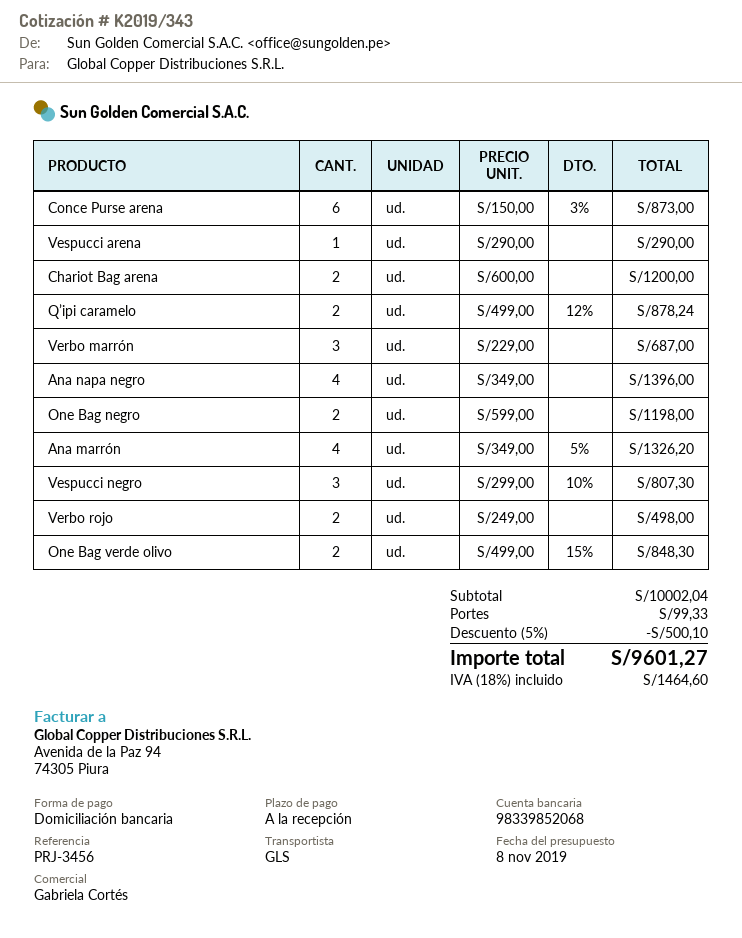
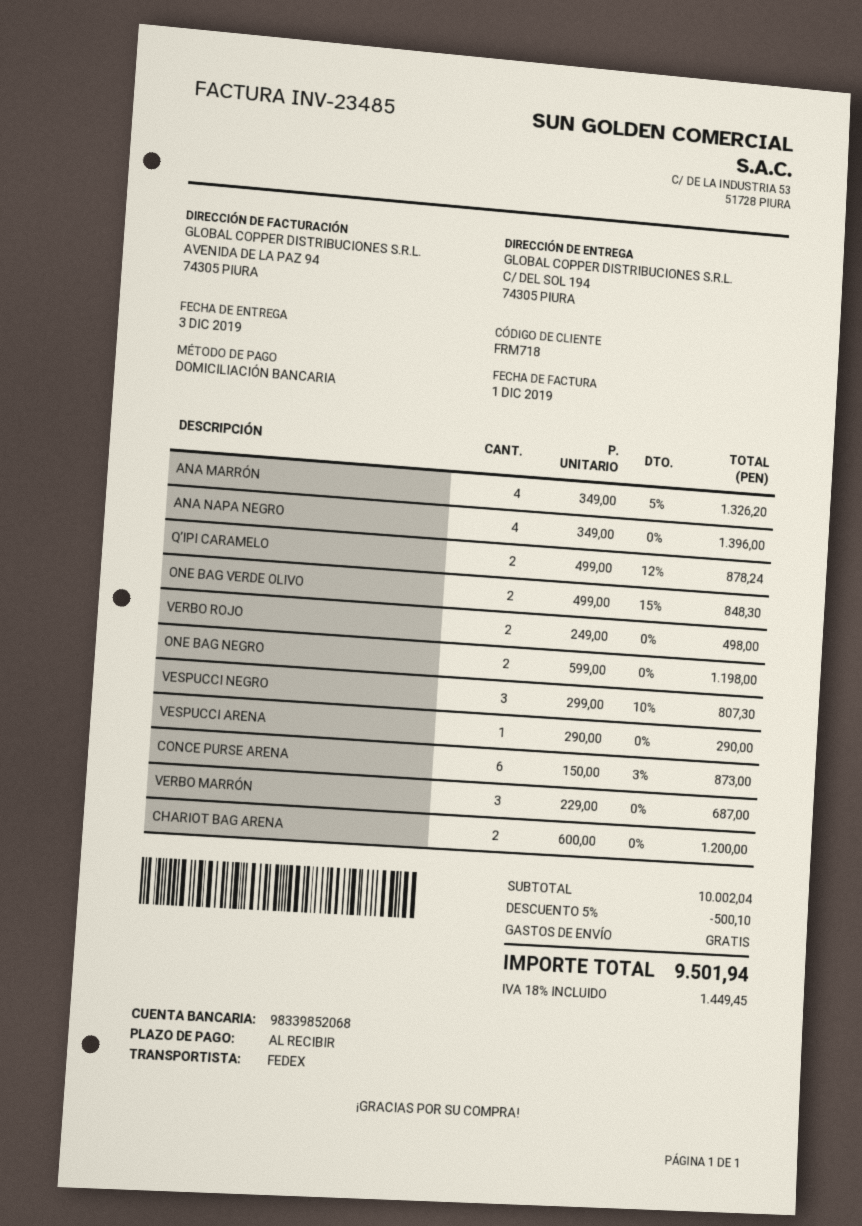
shipping method: GLS -> FedEx
shipping: 99.33 -> 0.00
tax: 18% = 1464.60 -> 18% = 1449.45
total: 9601.27 -> 9501.94

